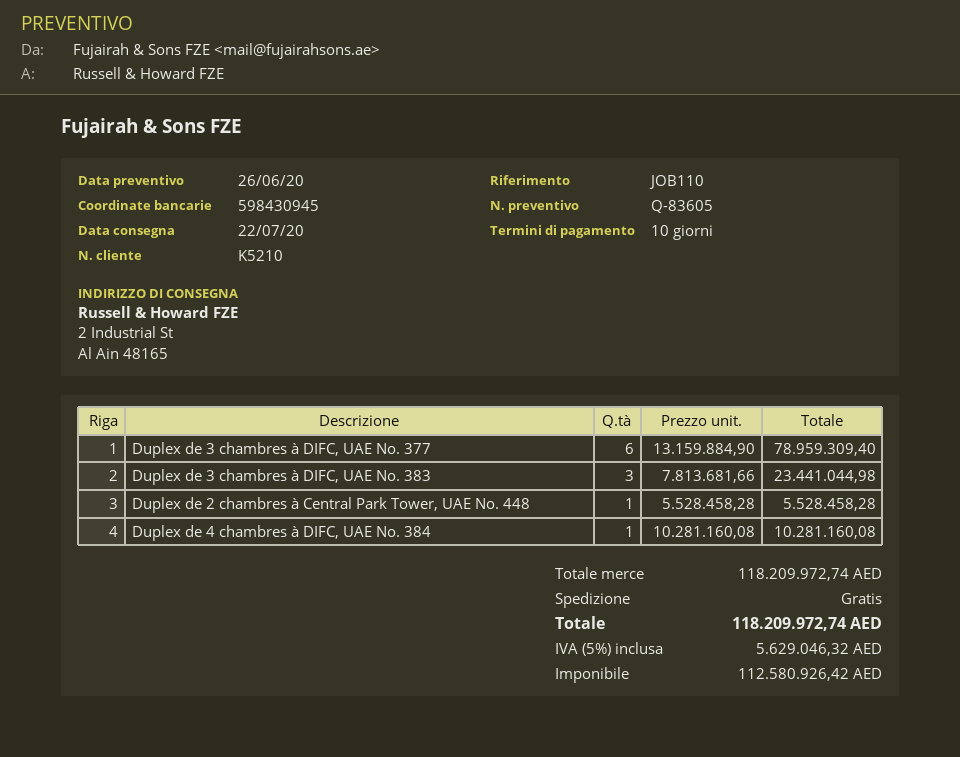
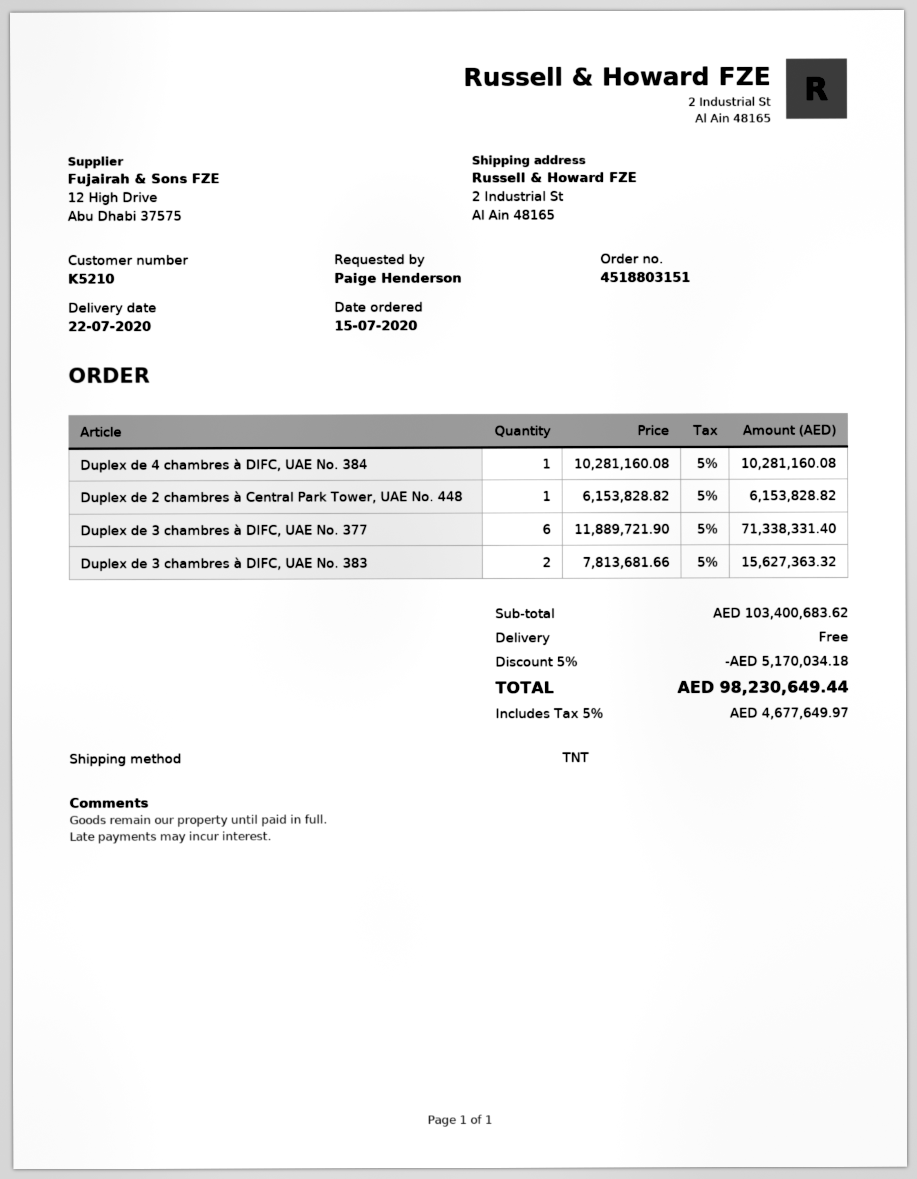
Duplex de 3 chambres à DIFC, UAE No. 377: 6 x 13159884.90 = 78959309.40 -> 6 x 11889721.90 = 71338331.40
Duplex de 3 chambres à DIFC, UAE No. 383: 3 x 7813681.66 = 23441044.98 -> 2 x 7813681.66 = 15627363.32
Duplex de 2 chambres à Central Park Tower, UAE No. 448: 1 x 5528458.28 = 5528458.28 -> 1 x 6153828.82 = 6153828.82
subtotal: 118209972.74 -> 103400683.62
discount: none -> 5% = 5170034.18
tax: 5% = 5629046.32 -> 5% = 4677649.97
total: 118209972.74 -> 98230649.44

